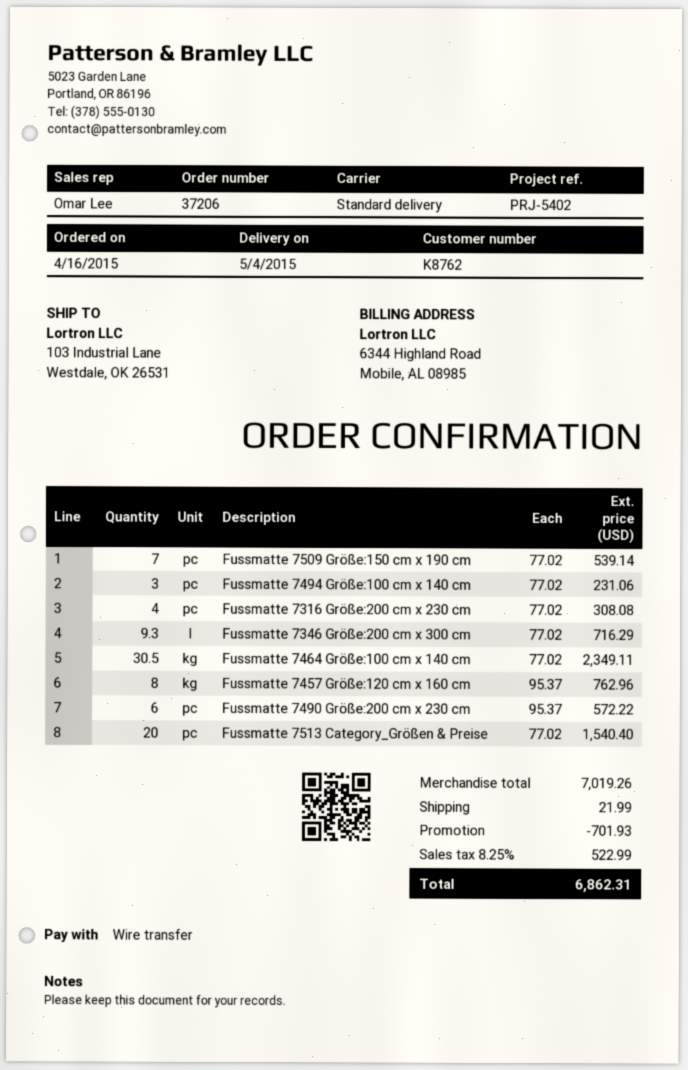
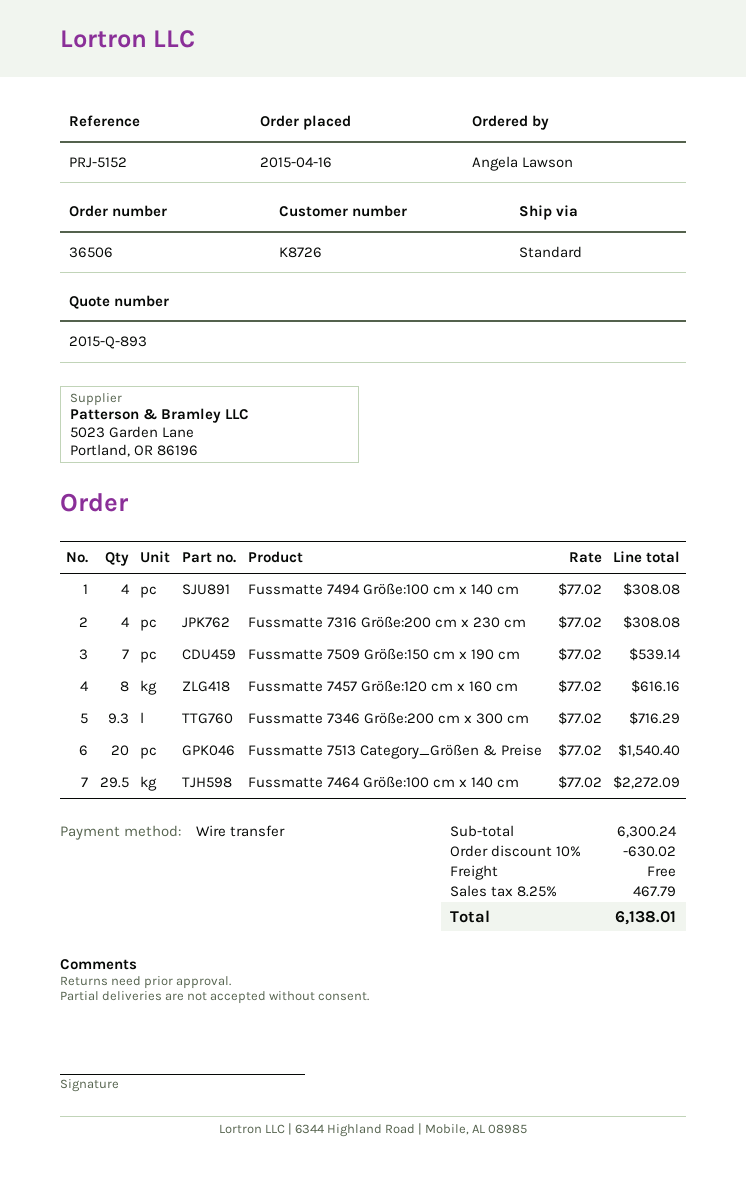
order number: 37206 -> 36506
customer number: K8762 -> K8726
reference: PRJ-5402 -> PRJ-5152
Fussmatte 7494 Größe:100 cm x 140 cm: 3 x 77.02 = 231.06 -> 4 x 77.02 = 308.08
Fussmatte 7464 Größe:100 cm x 140 cm: 30.5 x 77.02 = 2349.11 -> 29.5 x 77.02 = 2272.09
Fussmatte 7457 Größe:120 cm x 160 cm: 8 x 95.37 = 762.96 -> 8 x 77.02 = 616.16
Fussmatte 7490 Größe:200 cm x 230 cm: 6 x 95.37 = 572.22 -> none
subtotal: 7019.26 -> 6300.24
discount: 701.93 -> 630.02
shipping: 21.99 -> 0.00
tax: 8.25% = 522.99 -> 8.25% = 467.79
total: 6862.31 -> 6138.01

